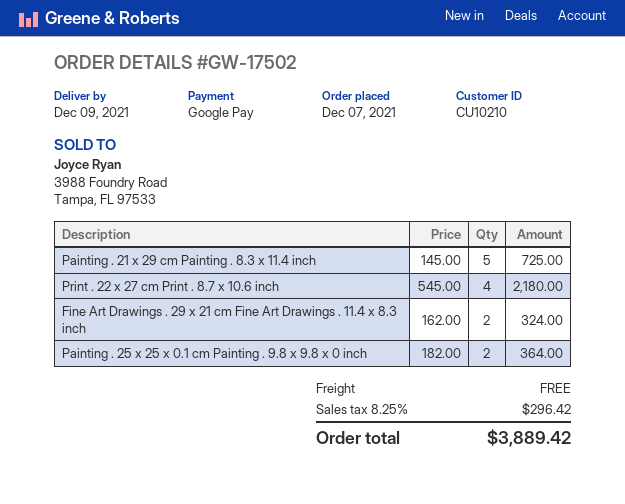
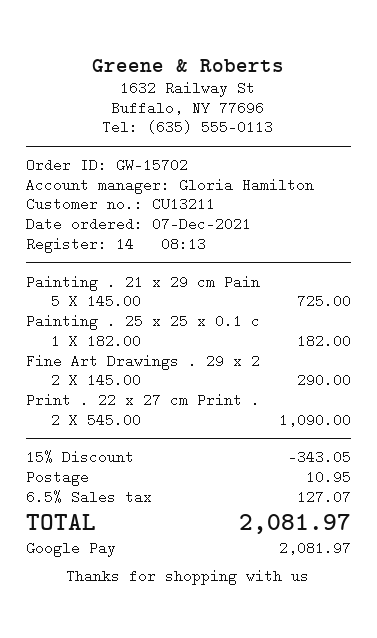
order number: GW-17502 -> GW-15702
customer number: CU10210 -> CU13211
Print . 22 x 27 cm Print . 8.7 x 10.6 inch: 4 x 545.00 = 2180.00 -> 2 x 545.00 = 1090.00
Fine Art Drawings . 29 x 21 cm Fine Art Drawings . 11.4 x 8.3 inch: 2 x 162.00 = 324.00 -> 2 x 145.00 = 290.00
Painting . 25 x 25 x 0.1 cm Painting . 9.8 x 9.8 x 0 inch: 2 x 182.00 = 364.00 -> 1 x 182.00 = 182.00
discount: none -> 15% = 343.05
shipping: 0.00 -> 10.95
tax: 8.25% = 296.42 -> 6.5% = 127.07
total: 3889.42 -> 2081.97

